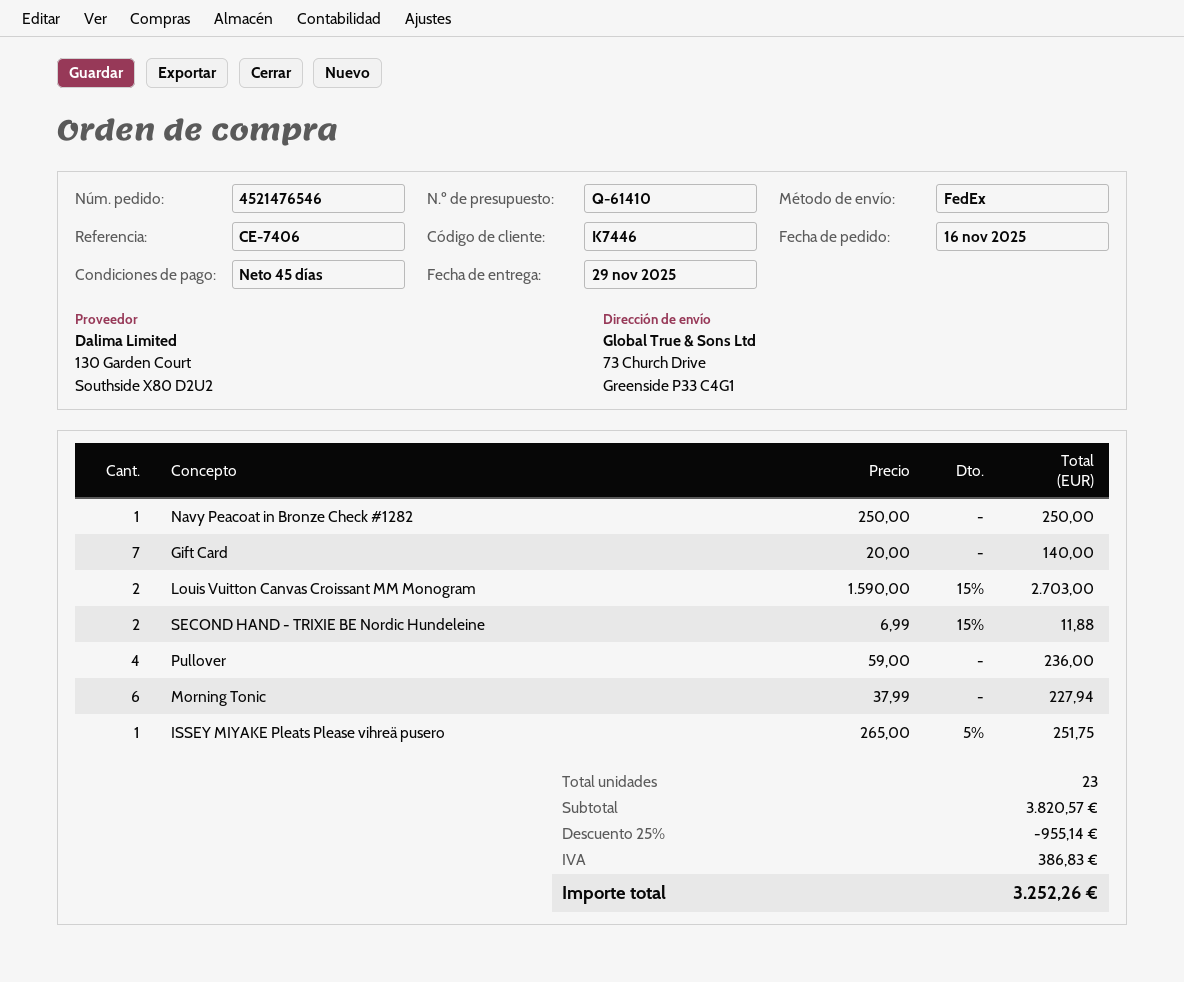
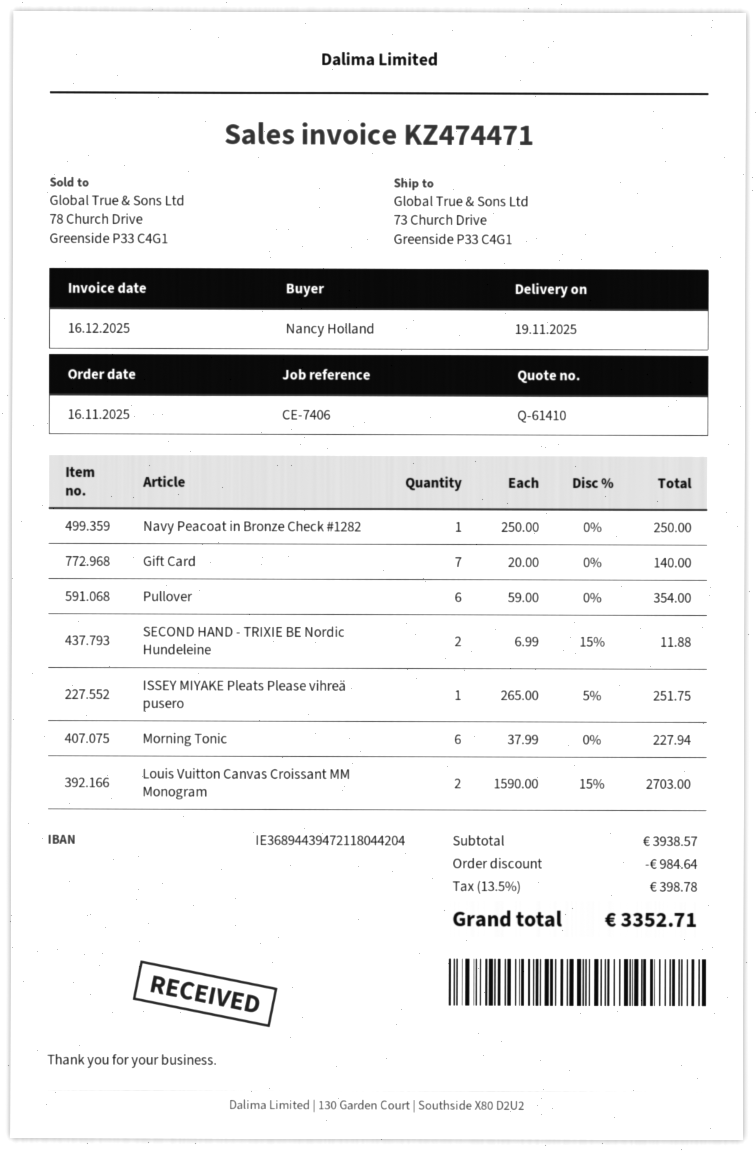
delivery date: 2025-11-29 -> 2025-11-19
Pullover: 4 x 59.00 = 236.00 -> 6 x 59.00 = 354.00
subtotal: 3820.57 -> 3938.57
discount: 955.14 -> 984.64
tax: 386.83 -> 398.78
total: 3252.26 -> 3352.71

